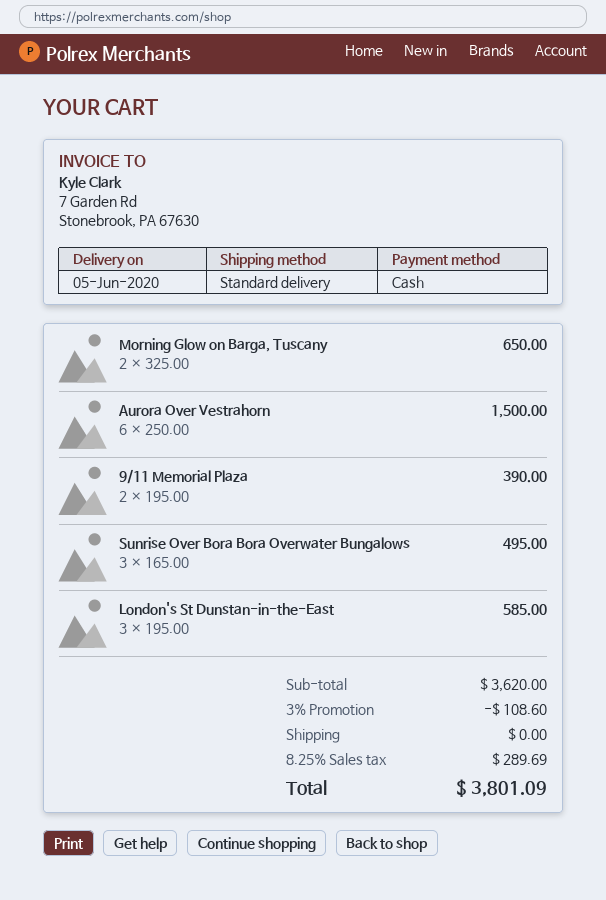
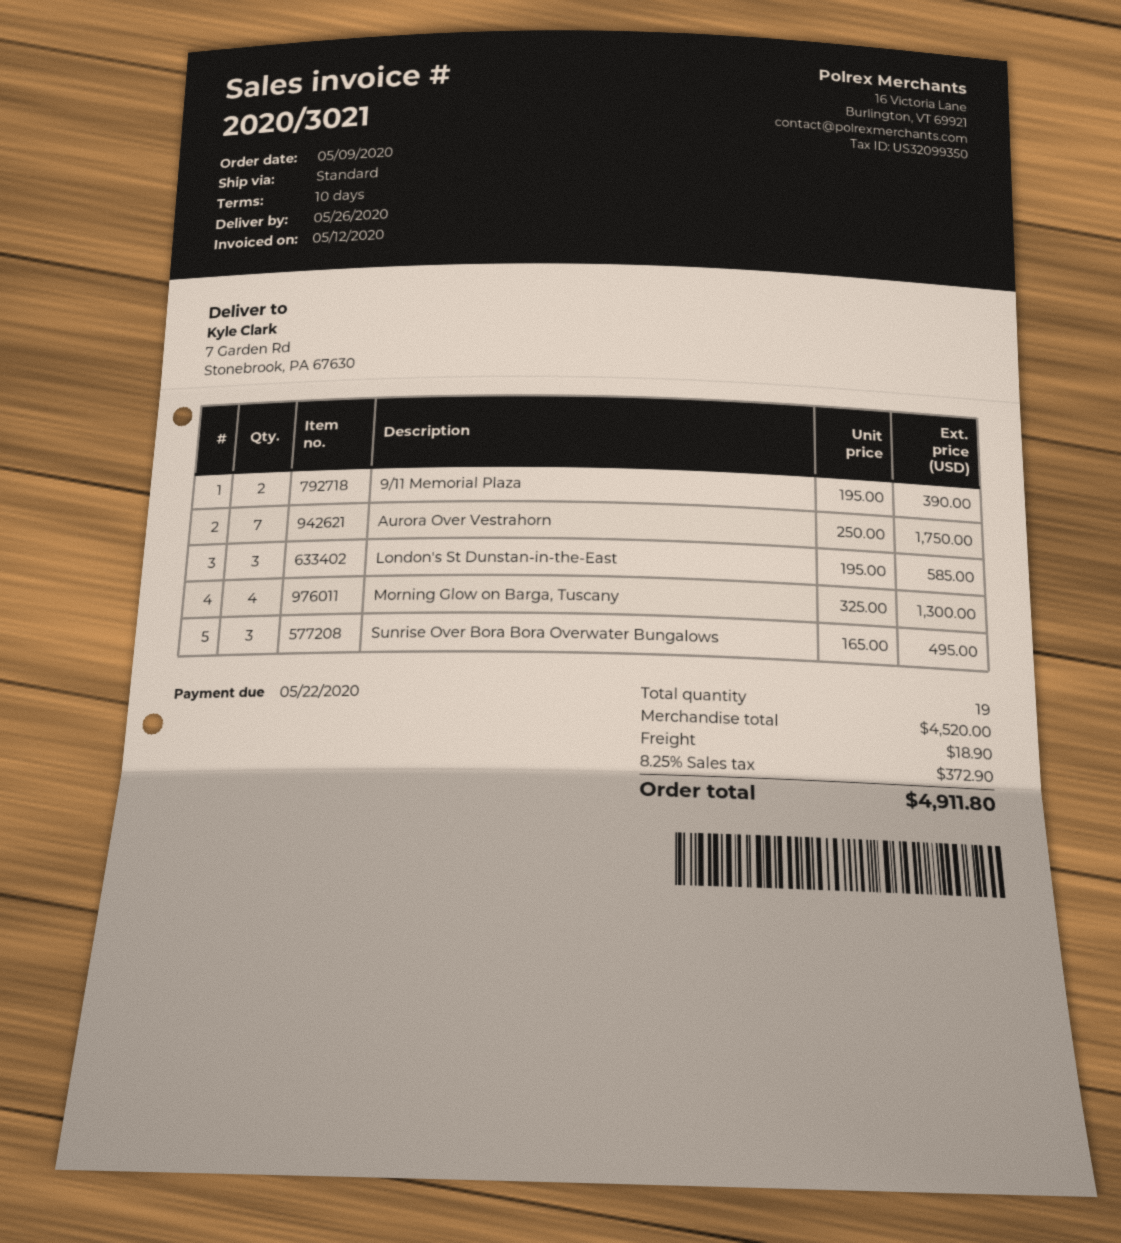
delivery date: 2020-06-05 -> 2020-05-26
Morning Glow on Barga, Tuscany: 2 x 325.00 = 650.00 -> 4 x 325.00 = 1300.00
Aurora Over Vestrahorn: 6 x 250.00 = 1500.00 -> 7 x 250.00 = 1750.00
subtotal: 3620.00 -> 4520.00
discount: 3% = 108.60 -> none
shipping: 0.00 -> 18.90
tax: 8.25% = 289.69 -> 8.25% = 372.90
total: 3801.09 -> 4911.80

